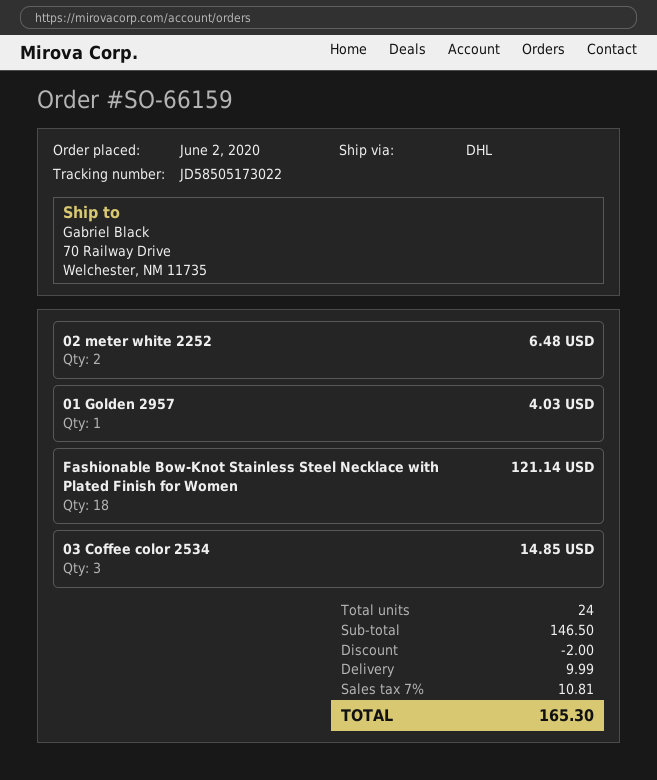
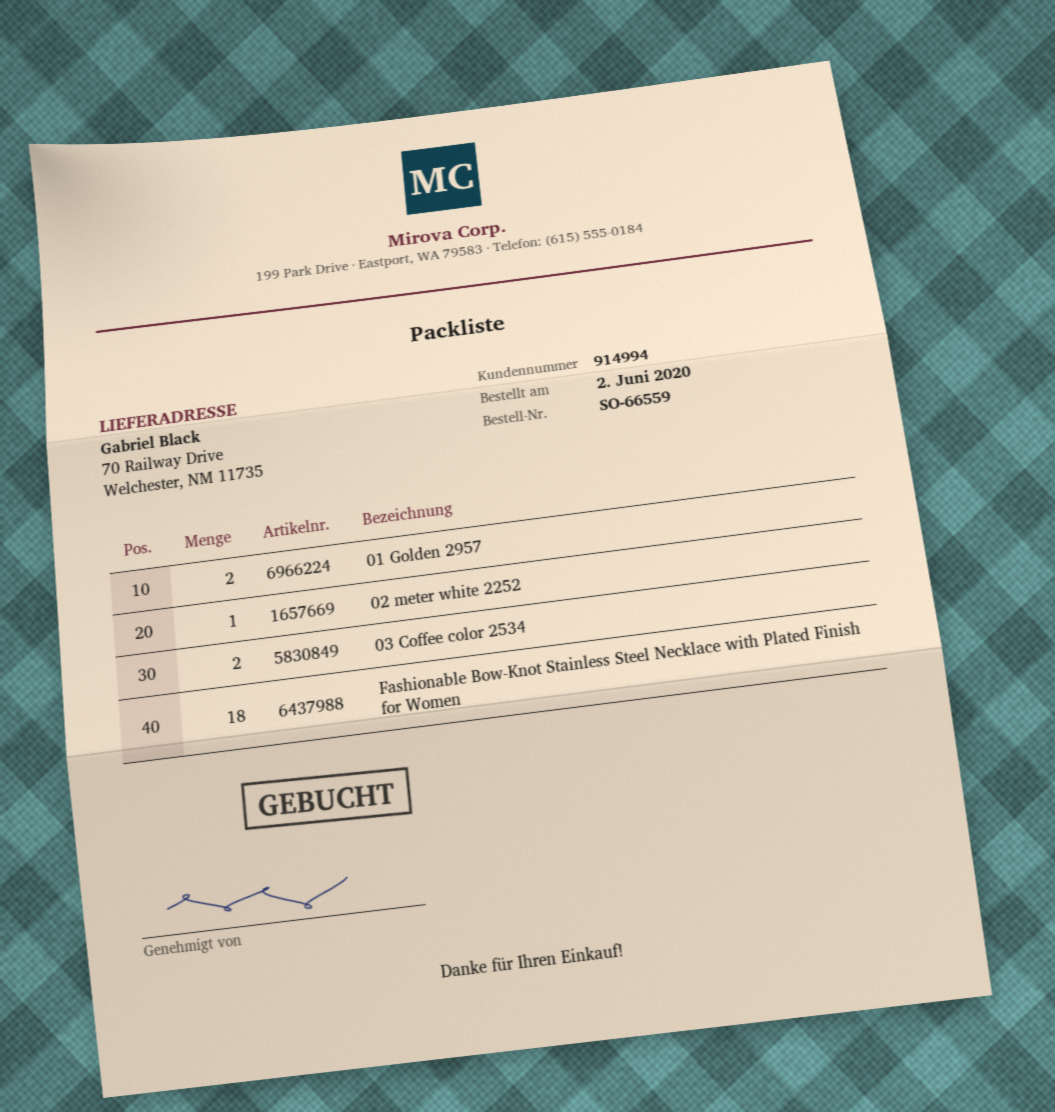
order number: SO-66159 -> SO-66559
02 meter white 2252: 2 -> 1
01 Golden 2957: 1 -> 2
03 Coffee color 2534: 3 -> 2

